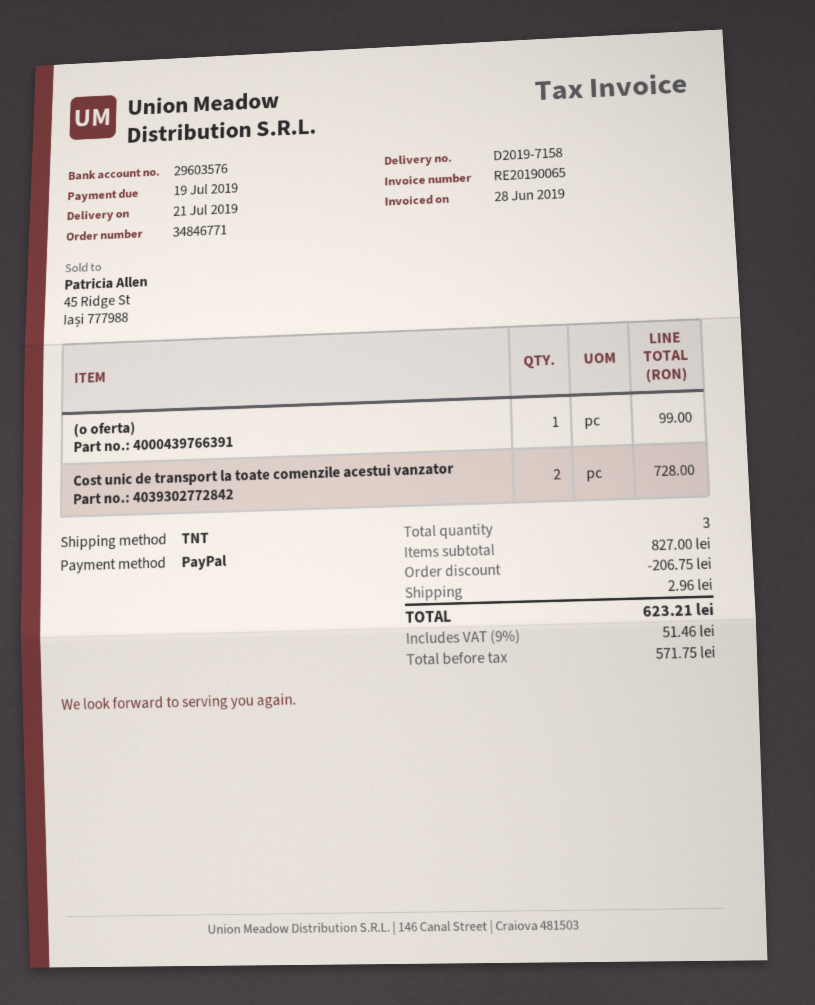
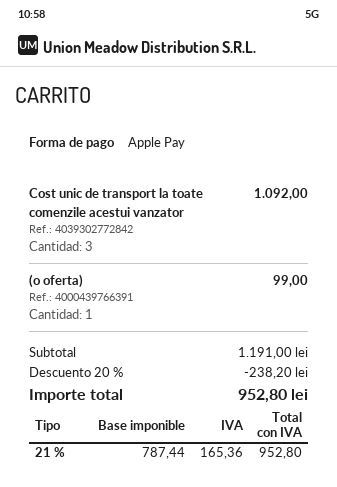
payment method: PayPal -> Apple Pay
Cost unic de transport la toate comenzile acestui vanzator: 2 for 728.00 -> 3 for 1092.00
subtotal: 827.00 -> 1191.00
discount: 206.75 -> 238.20
shipping: 2.96 -> none
net: 571.75 -> 787.44
tax: 9% = 51.46 -> 21% = 165.36
total: 623.21 -> 952.80

